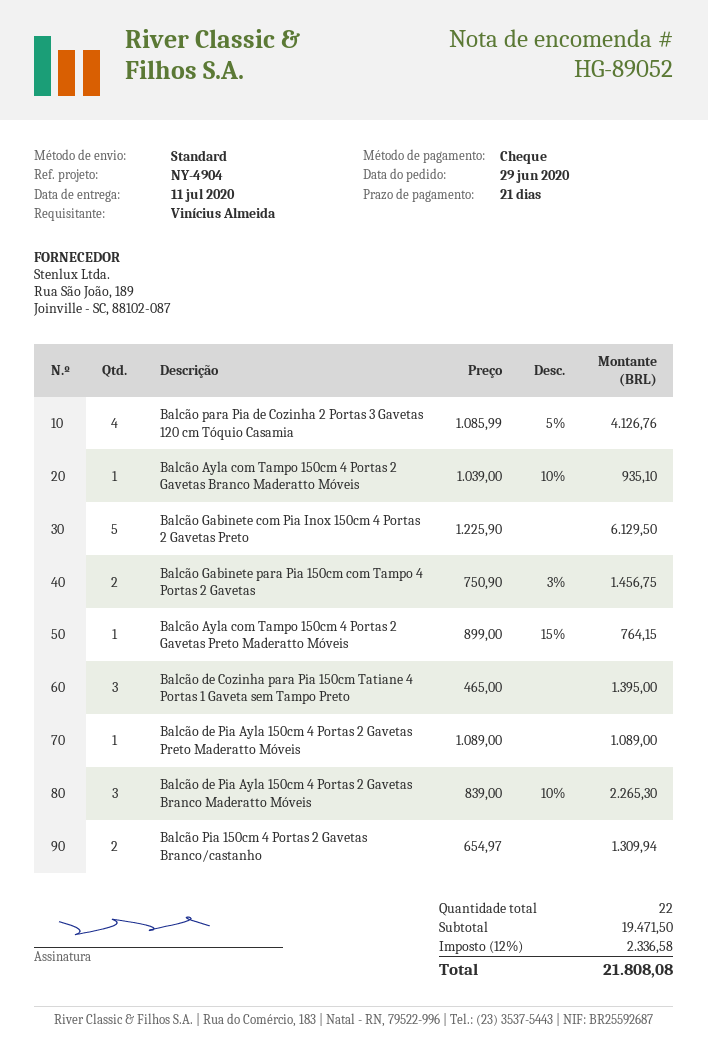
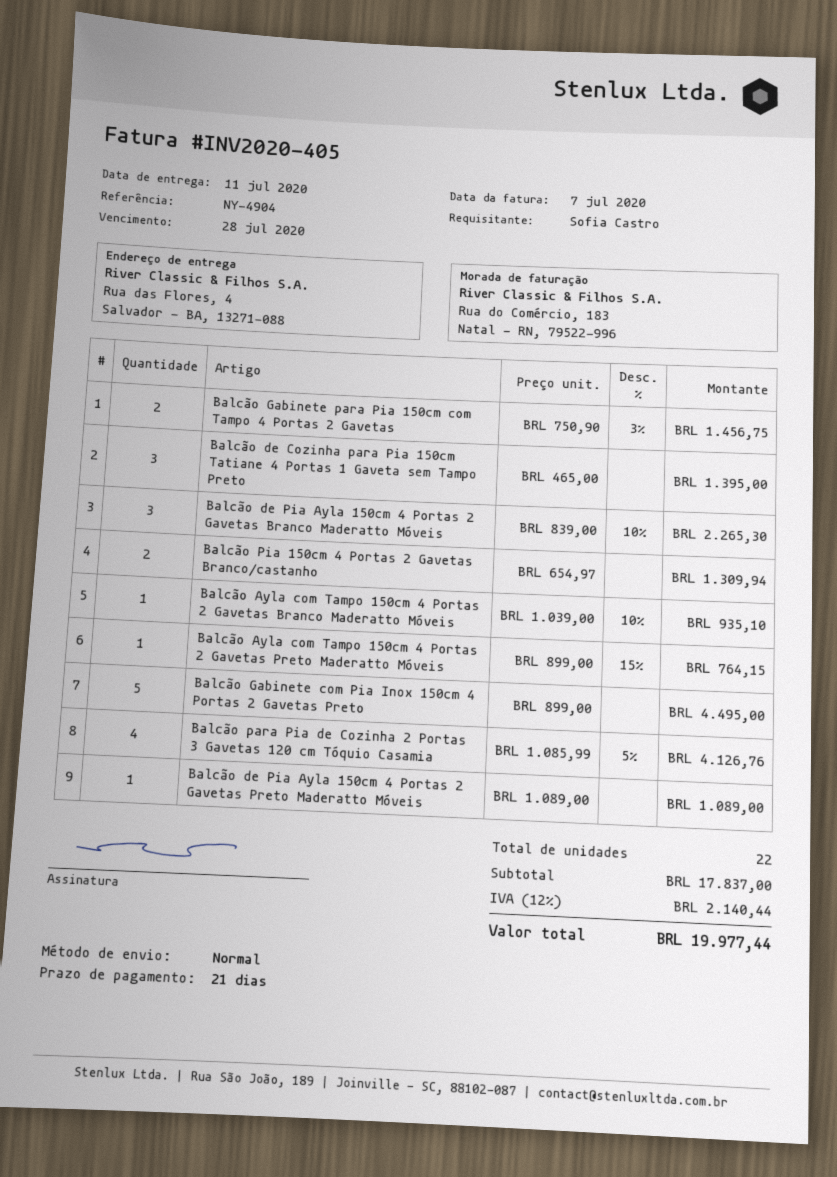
ordered by: Vinícius Almeida -> Sofia Castro
Balcão Gabinete com Pia Inox 150cm 4 Portas 2 Gavetas Preto: 5 x 1225.90 = 6129.50 -> 5 x 899.00 = 4495.00
subtotal: 19471.50 -> 17837.00
tax: 12% = 2336.58 -> 12% = 2140.44
total: 21808.08 -> 19977.44

